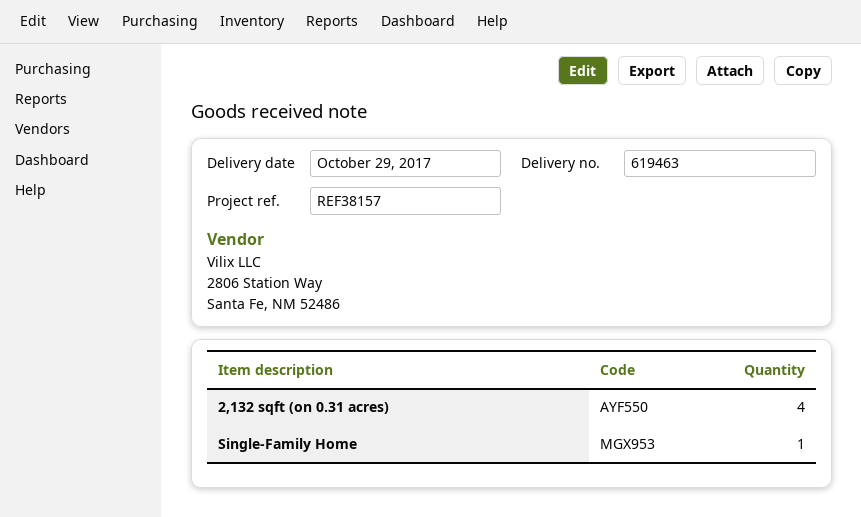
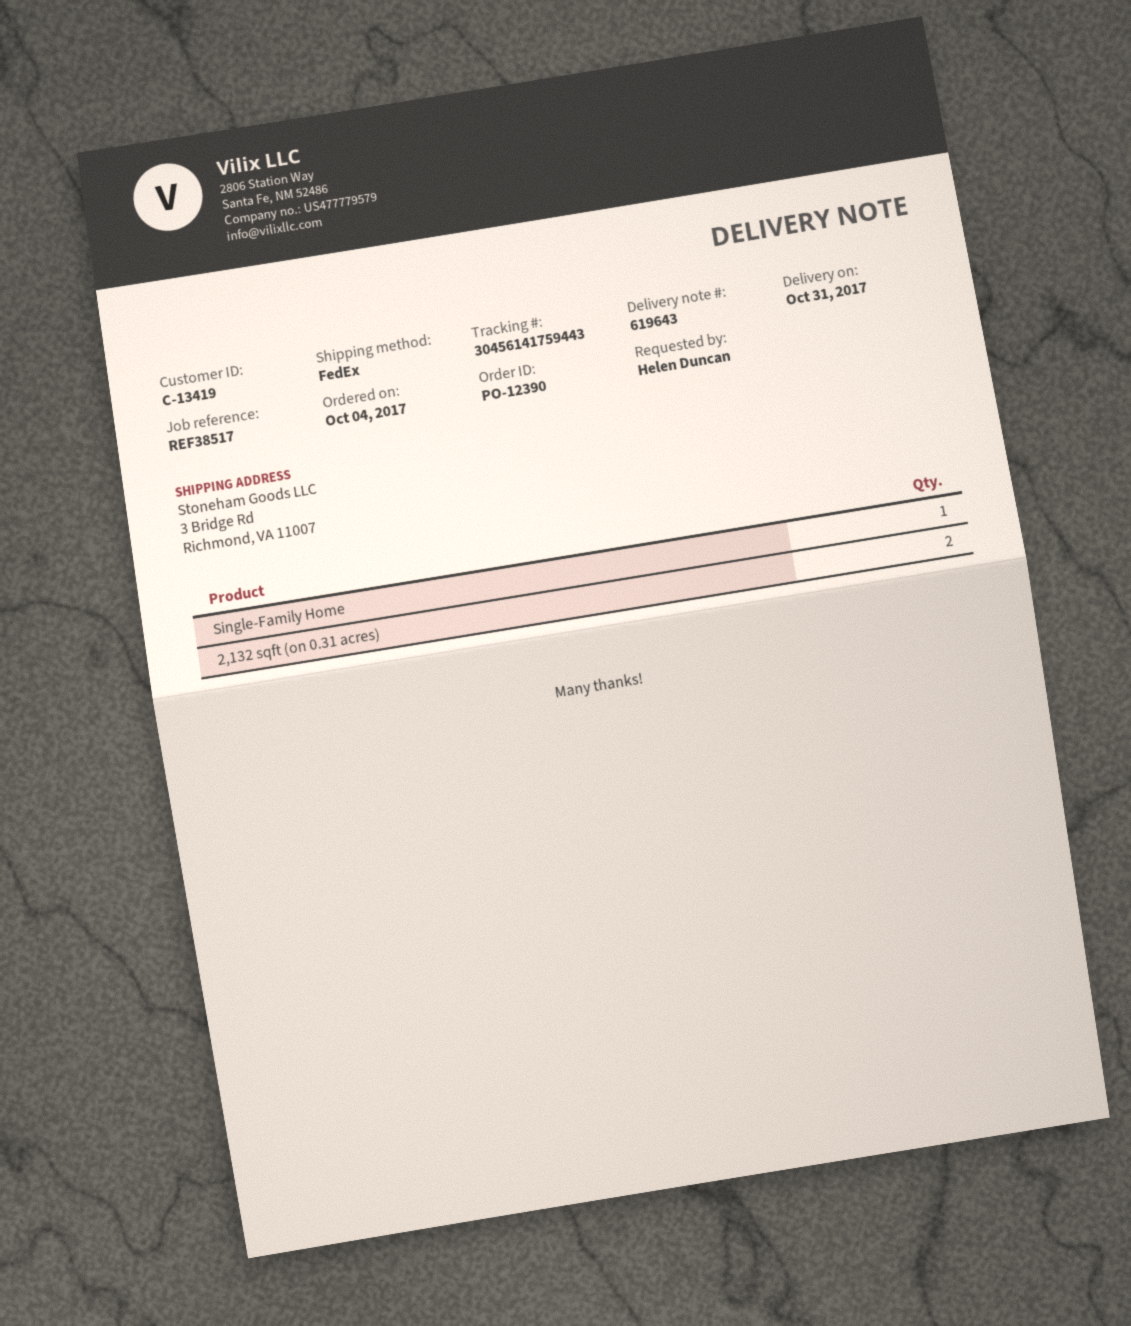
delivery note number: 619463 -> 619643
delivery date: 2017-10-29 -> 2017-10-31
reference: REF38157 -> REF38517
2,132 sqft (on 0.31 acres): 4 -> 2

